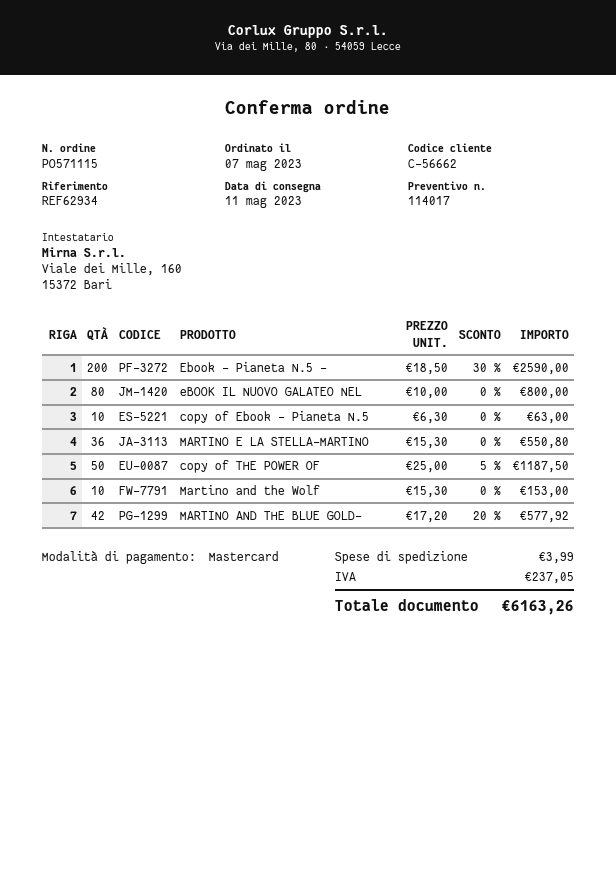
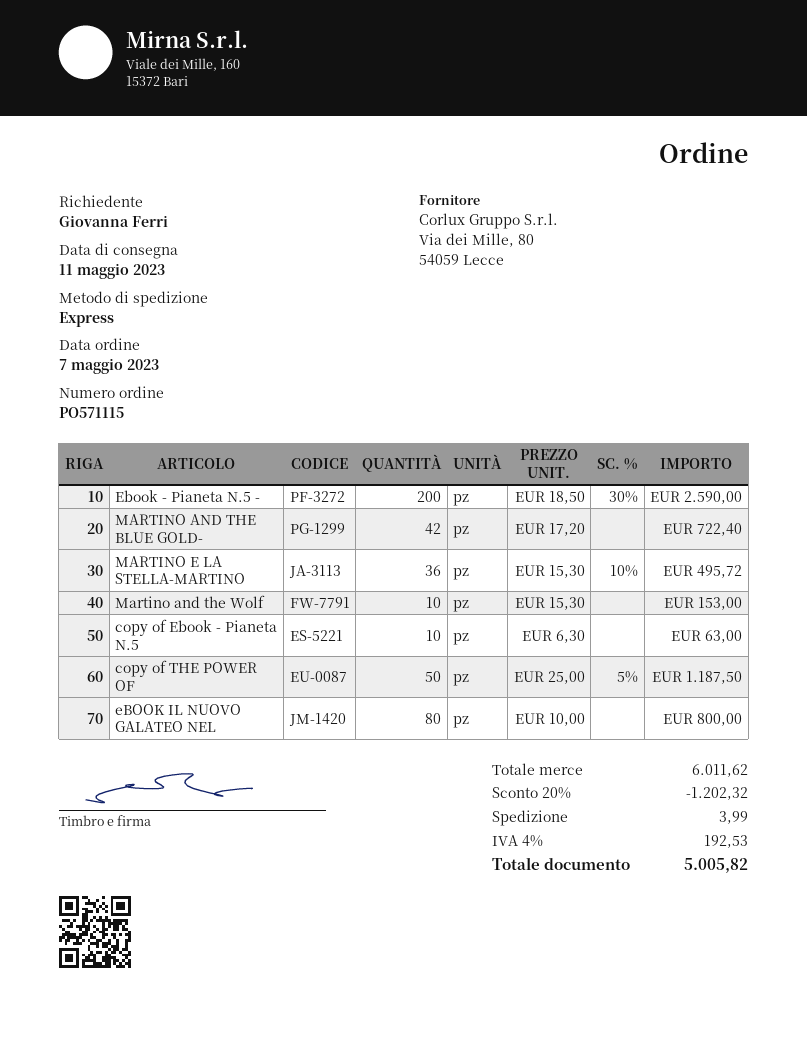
MARTINO E LA STELLA-MARTINO: 36 x 15.30 = 550.80 -> 36 x 15.30 - 10% = 495.72
MARTINO AND THE BLUE GOLD-: 42 x 17.20 - 20% = 577.92 -> 42 x 17.20 = 722.40
discount: none -> 20% = 1202.32
tax: 237.05 -> 192.53
total: 6163.26 -> 5005.82

